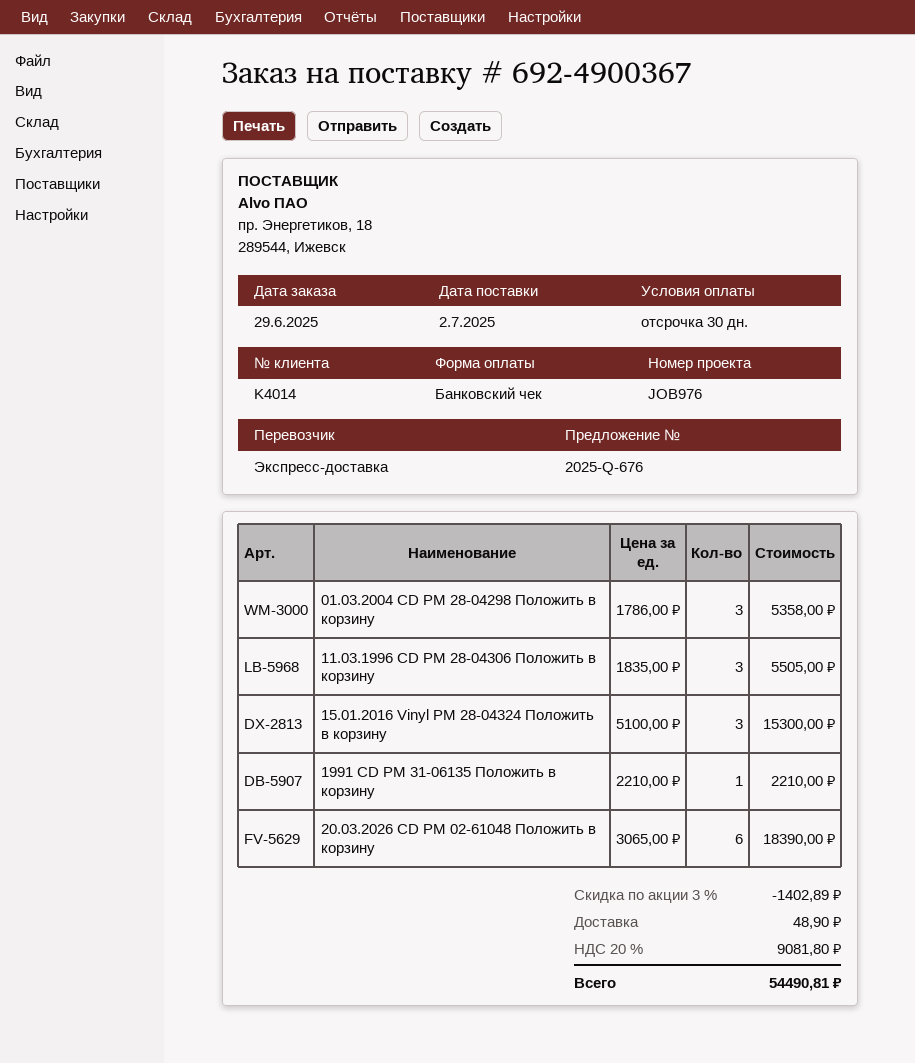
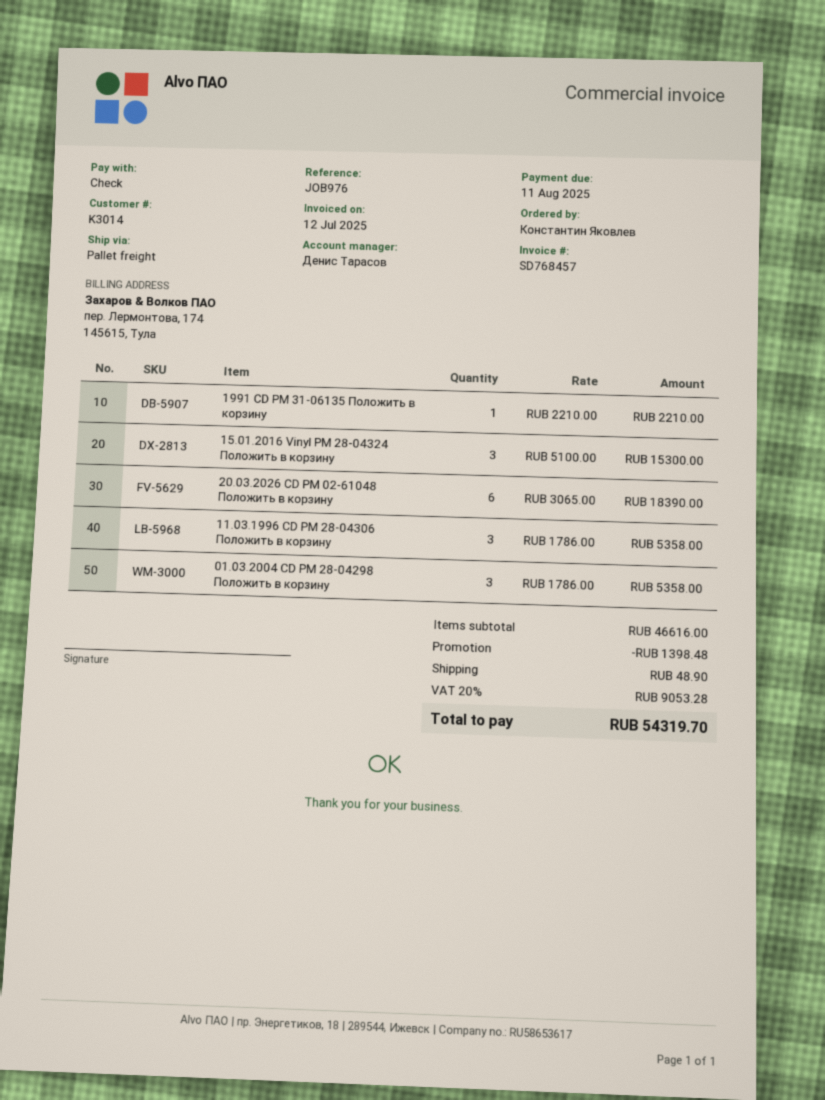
customer number: K4014 -> K3014
shipping method: express -> pallet freight
11.03.1996 CD PM 28-04306 Положить в корзину: 3 x 1835.00 = 5505.00 -> 3 x 1786.00 = 5358.00
discount: 1402.89 -> 1398.48
tax: 20% = 9081.80 -> 20% = 9053.28
total: 54490.81 -> 54319.70

